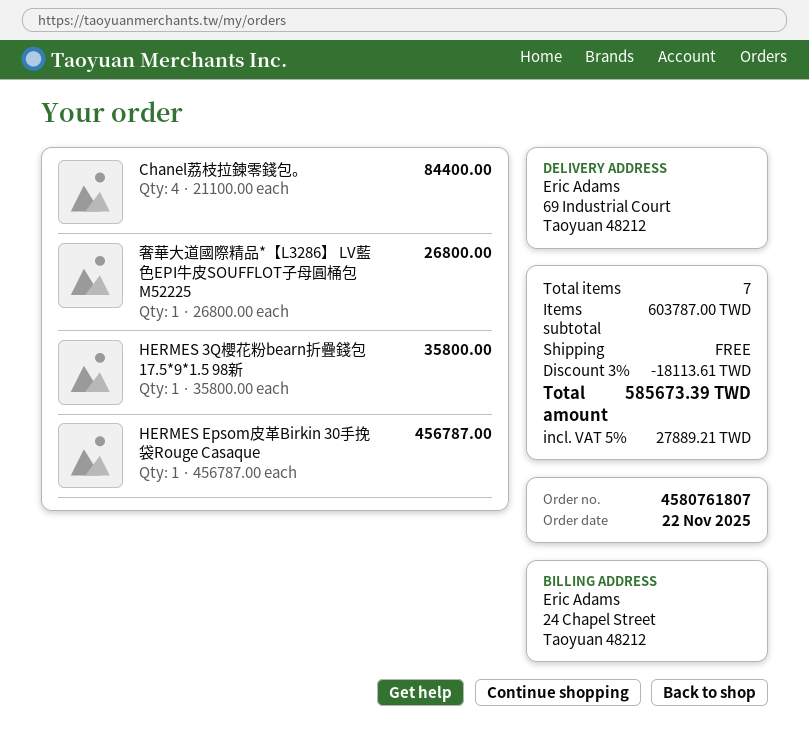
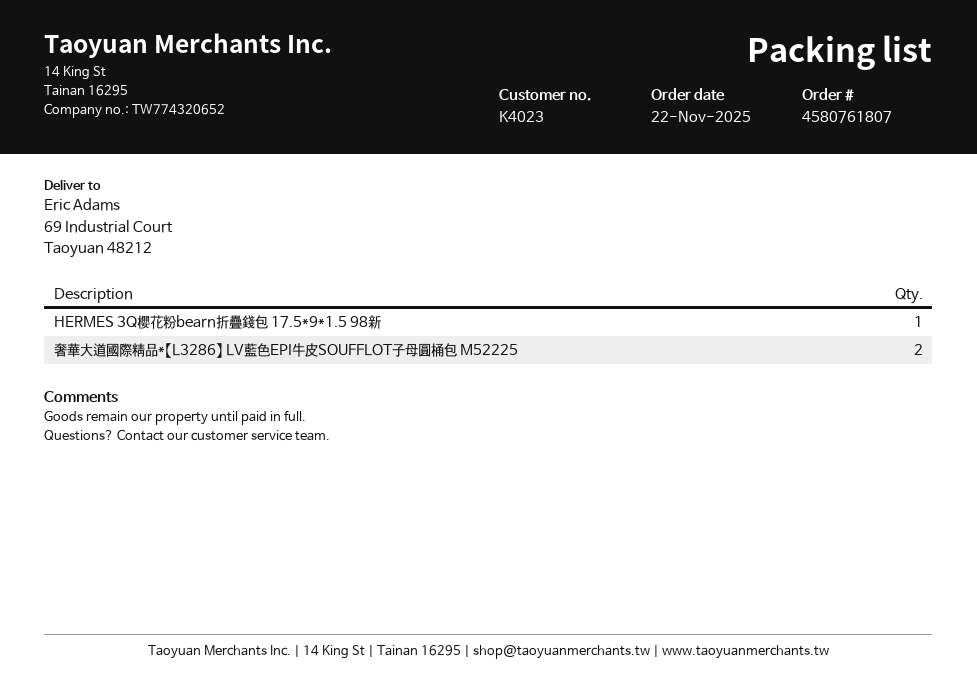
Chanel荔枝拉鍊零錢包。: 4 -> none
奢華大道國際精品*【L3286】 LV藍色EPI牛皮SOUFFLOT子母圓桶包 M52225: 1 -> 2
HERMES Epsom皮革Birkin 30手挽袋Rouge Casaque: 1 -> none

